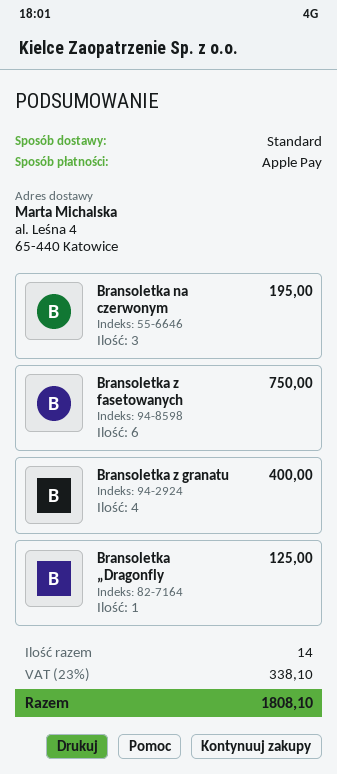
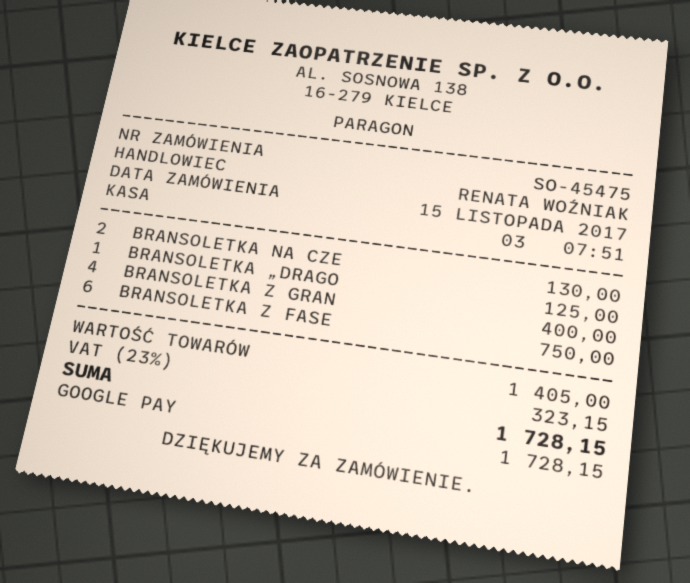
payment method: Apple Pay -> Google Pay
Bransoletka na czerwonym: 3 for 195.00 -> 2 for 130.00
tax: 23% = 338.10 -> 23% = 323.15
total: 1808.10 -> 1728.15

